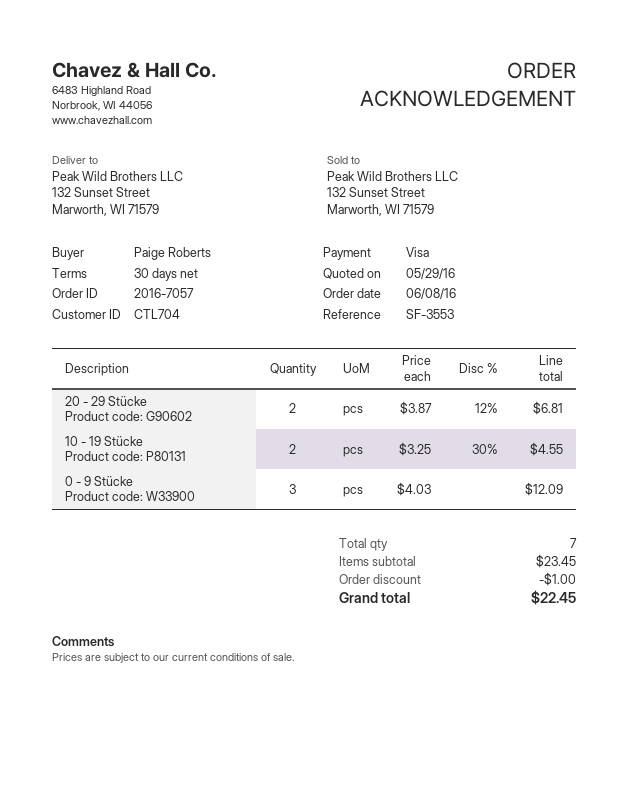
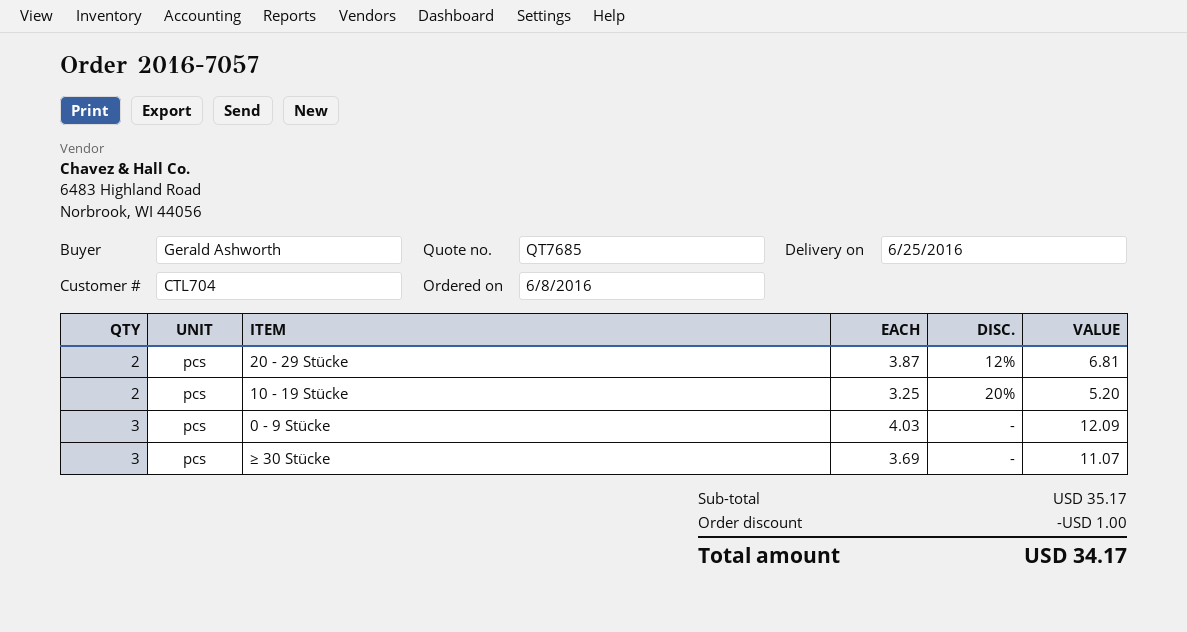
ordered by: Paige Roberts -> Gerald Ashworth
10 - 19 Stücke: 2 x 3.25 - 30% = 4.55 -> 2 x 3.25 - 20% = 5.20
≥ 30 Stücke: none -> 3 x 3.69 = 11.07
subtotal: 23.45 -> 35.17
total: 22.45 -> 34.17

